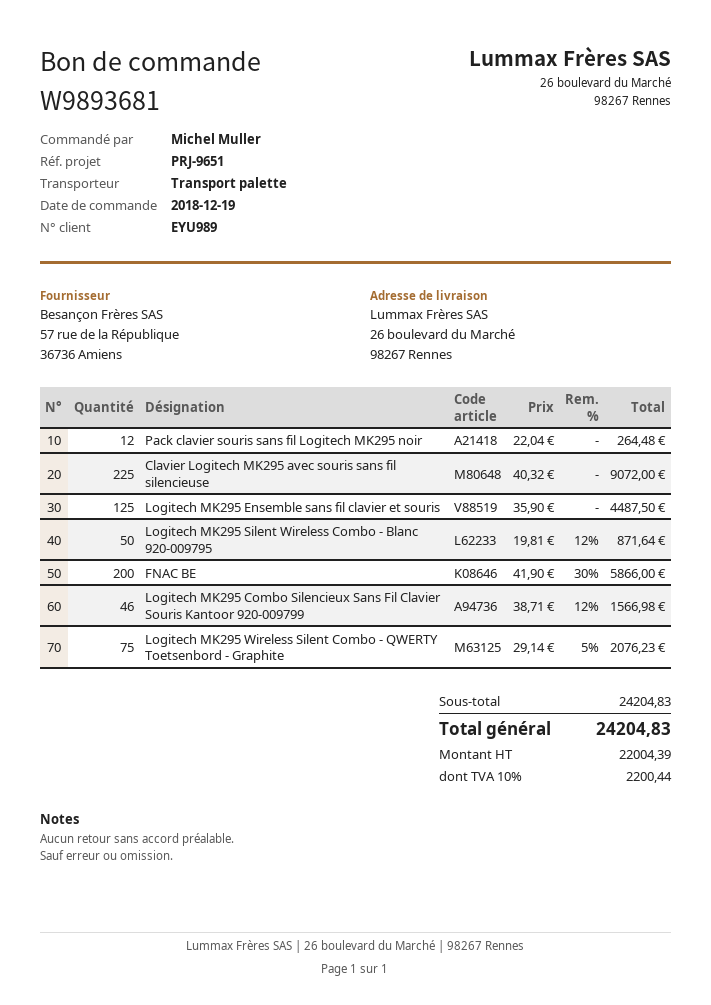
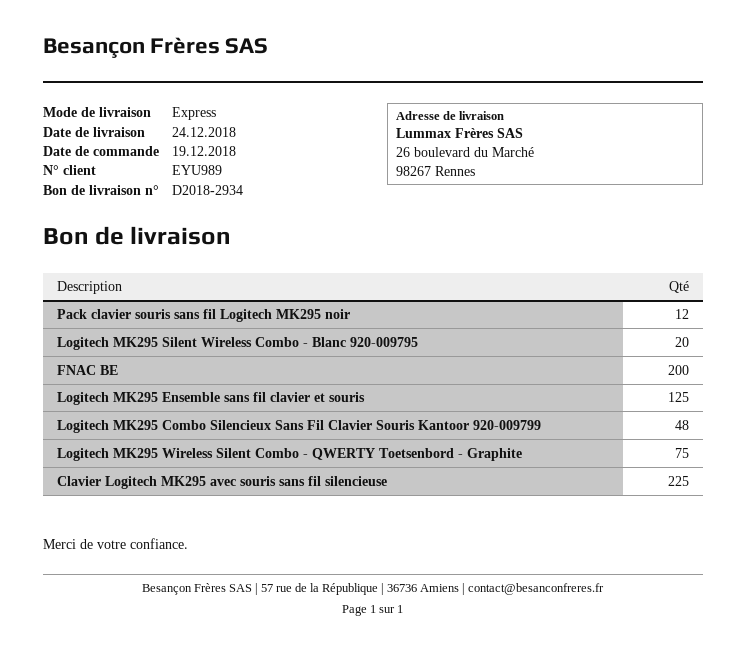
shipping method: pallet freight -> express
Logitech MK295 Silent Wireless Combo - Blanc 920-009795: 50 -> 20
Logitech MK295 Combo Silencieux Sans Fil Clavier Souris Kantoor 920-009799: 46 -> 48

